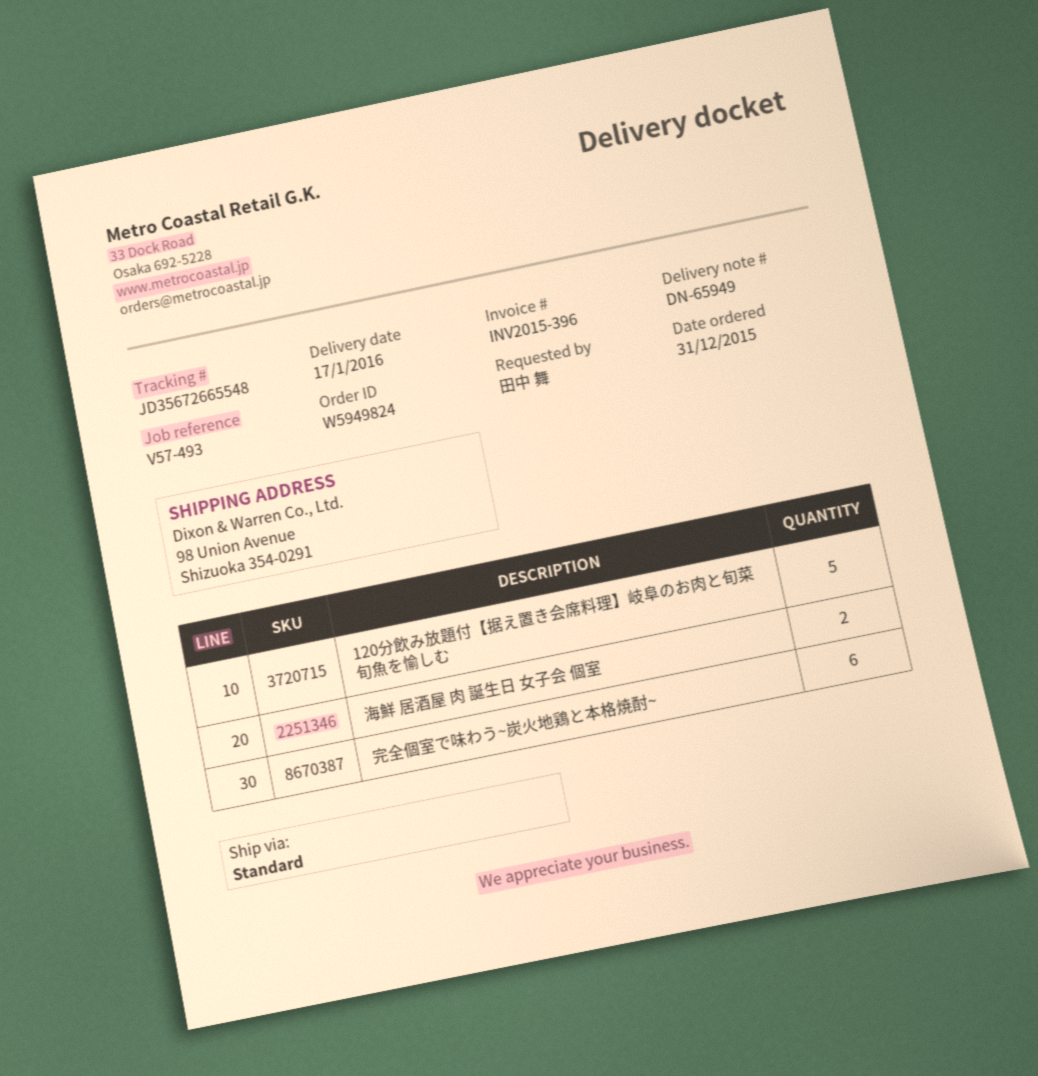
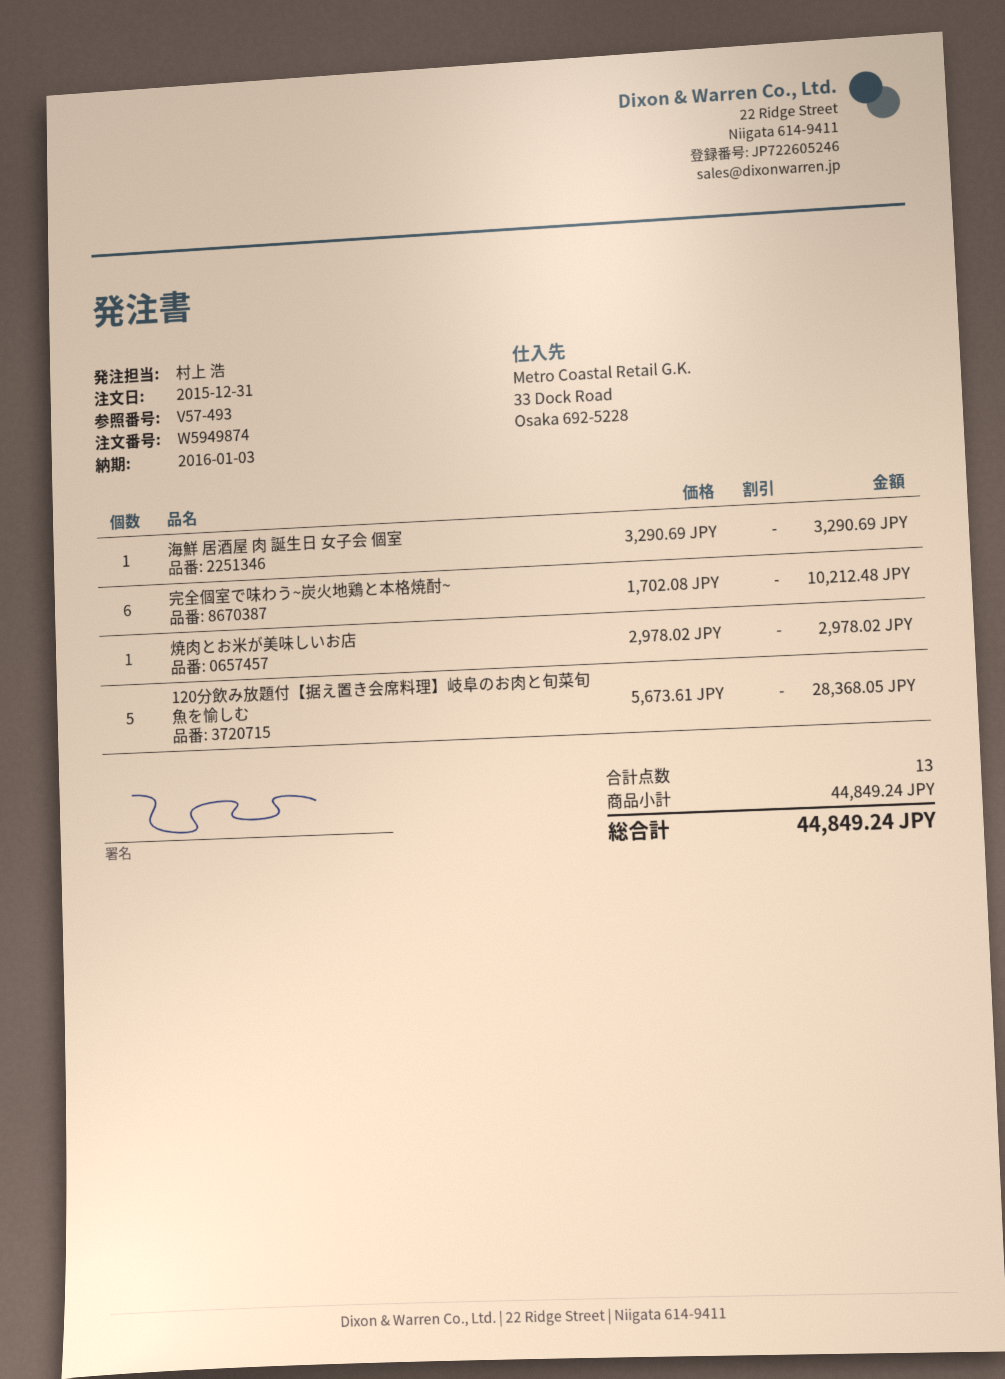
order number: W5949824 -> W5949874
delivery date: 2016-01-17 -> 2016-01-03
ordered by: 田中 舞 -> 村上 浩
海鮮 居酒屋 肉 誕生日 女子会 個室: 2 -> 1
焼肉とお米が美味しいお店: none -> 1

